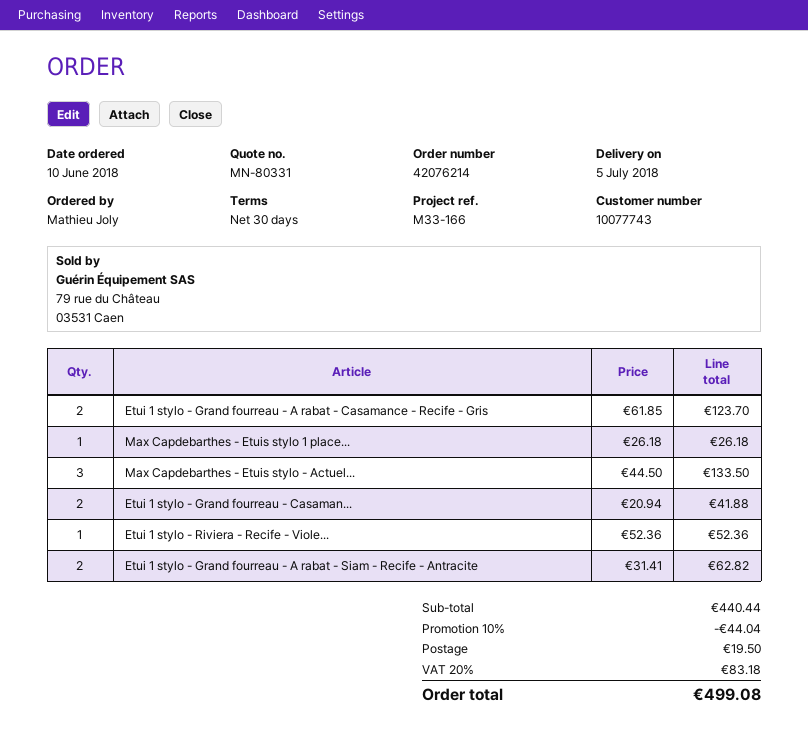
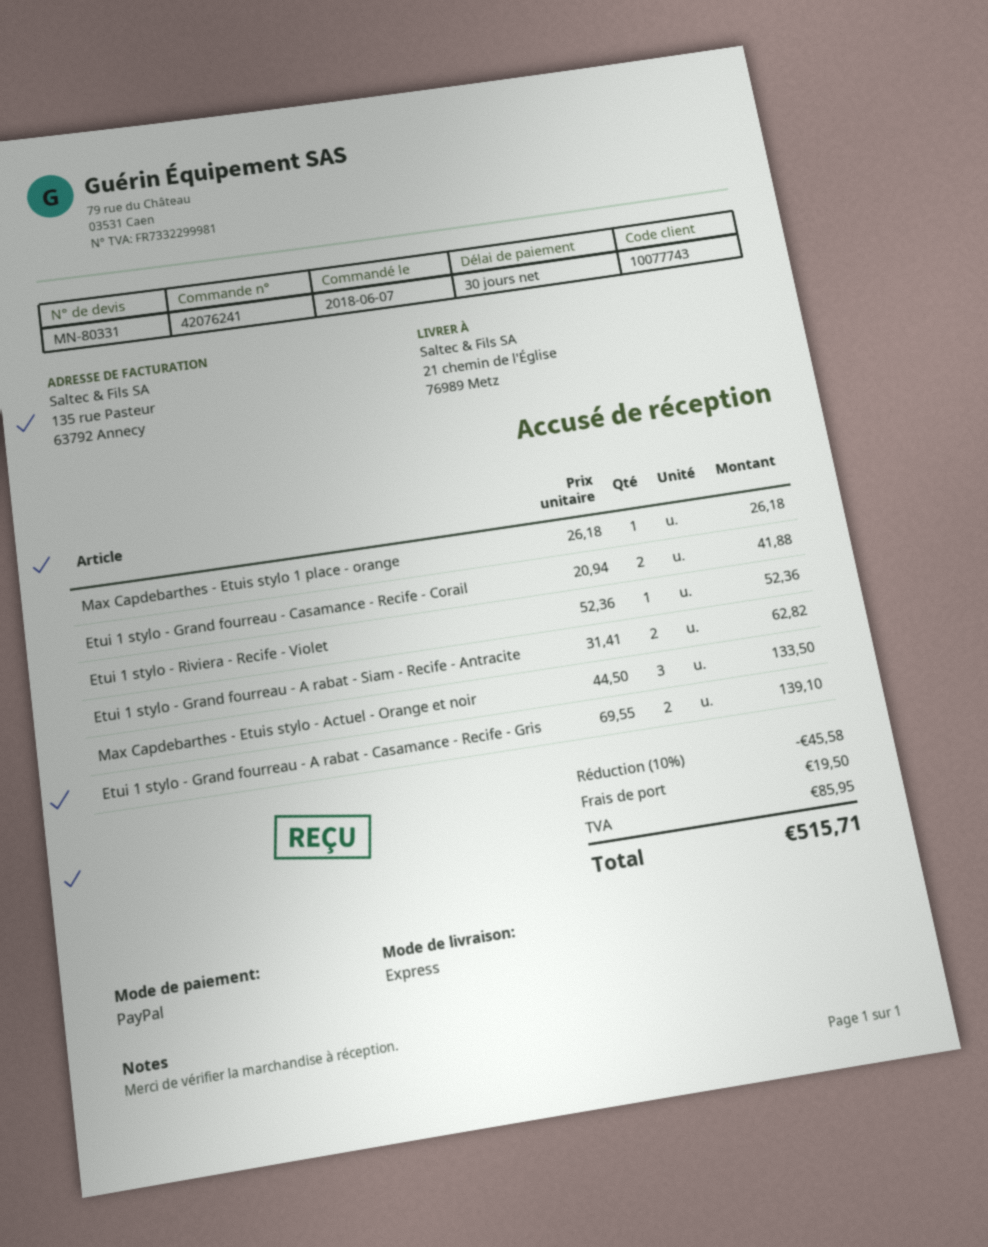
order number: 42076214 -> 42076241
order date: 2018-06-10 -> 2018-06-07
Etui 1 stylo - Grand fourreau - A rabat - Casamance - Recife - Gris: 2 x 61.85 = 123.70 -> 2 x 69.55 = 139.10
discount: 10% = 44.04 -> 10% = 45.58
tax: 83.18 -> 85.95
total: 499.08 -> 515.71

